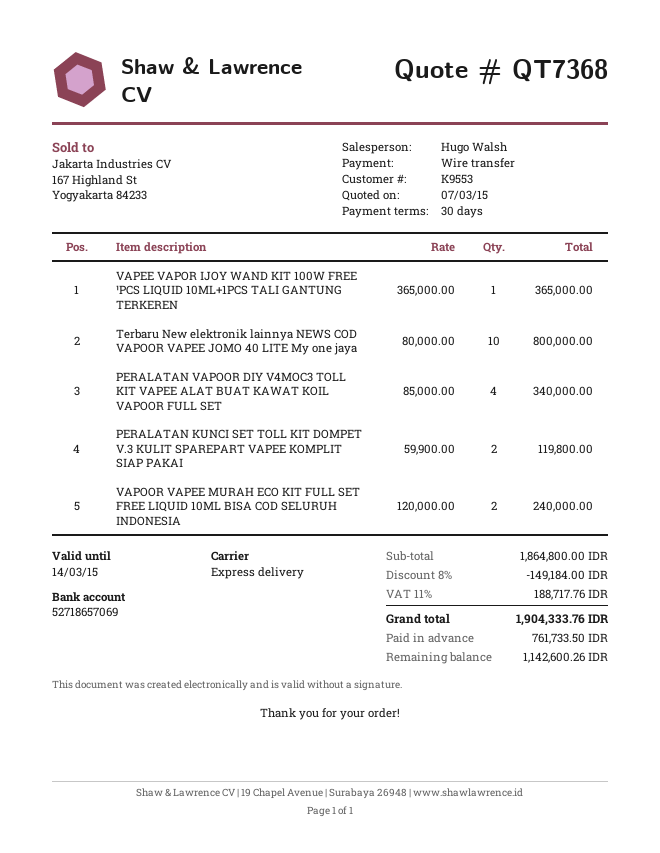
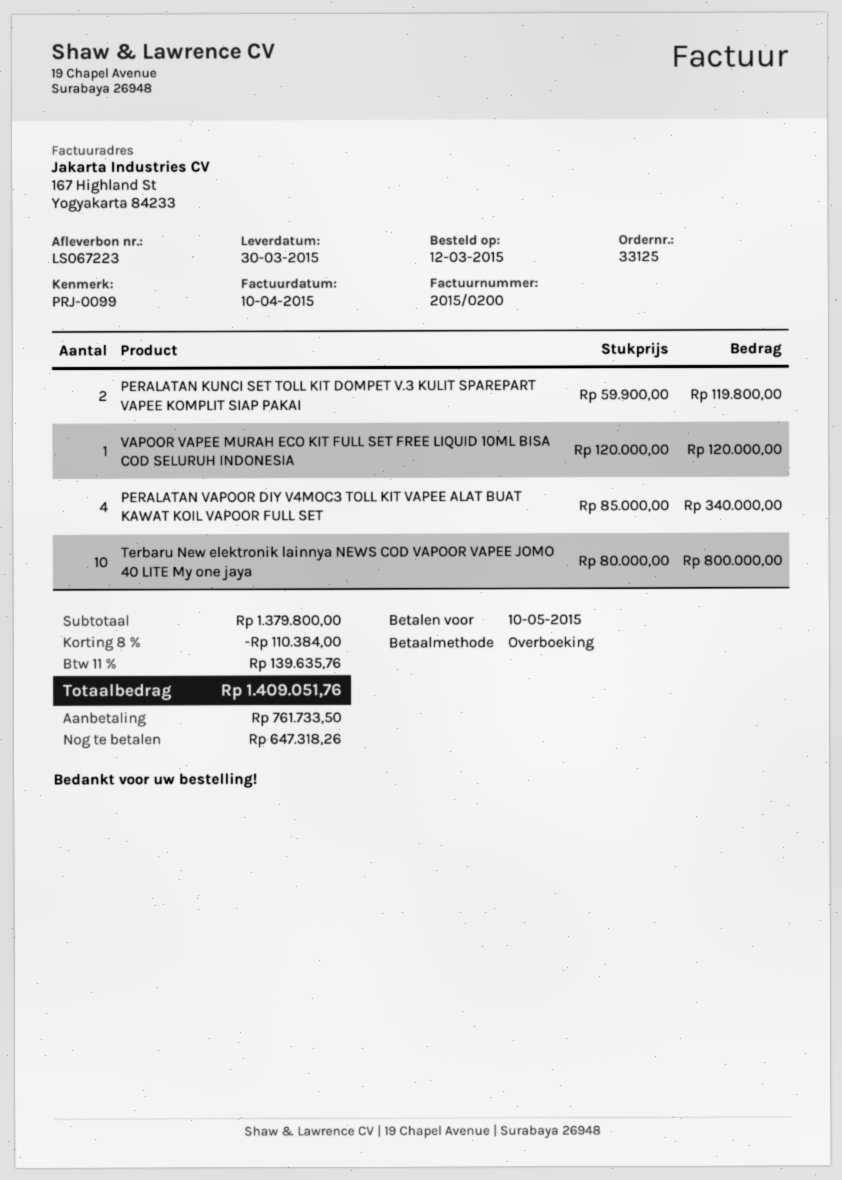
VAPEE VAPOR IJOY WAND KIT 100W FREE ¹PCS LIQUID 10ML+1PCS TALI GANTUNG TERKEREN: 1 x 365000.00 = 365000.00 -> none
VAPOOR VAPEE MURAH ECO KIT FULL SET FREE LIQUID 10ML BISA COD SELURUH INDONESIA: 2 x 120000.00 = 240000.00 -> 1 x 120000.00 = 120000.00
subtotal: 1864800.00 -> 1379800.00
discount: 8% = 149184.00 -> 8% = 110384.00
tax: 11% = 188717.76 -> 11% = 139635.76
total: 1904333.76 -> 1409051.76
balance: 1142600.26 -> 647318.26

